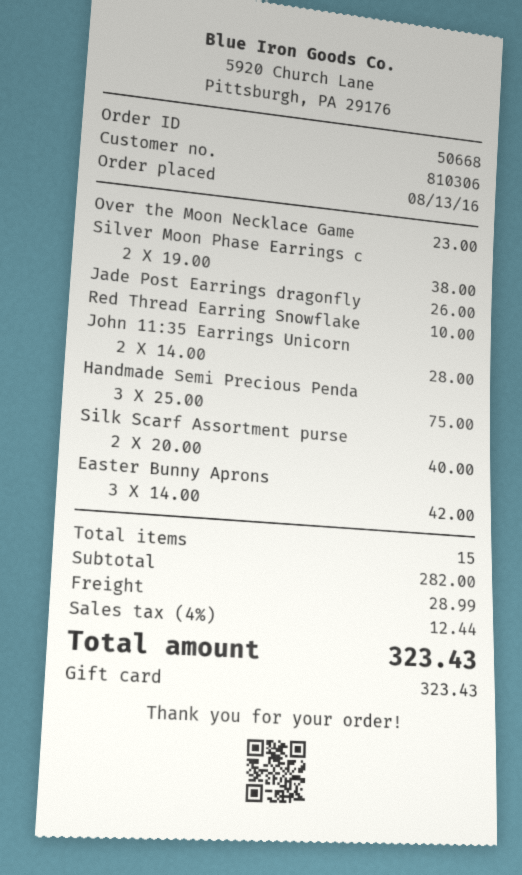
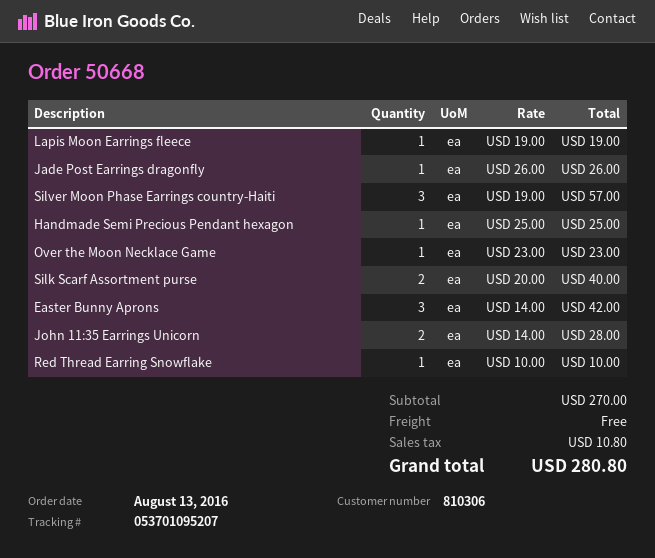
Silver Moon Phase Earrings c: 2 x 19.00 = 38.00 -> 3 x 19.00 = 57.00
Handmade Semi Precious Penda: 3 x 25.00 = 75.00 -> 1 x 25.00 = 25.00
Lapis Moon Earrings fleece: none -> 1 x 19.00 = 19.00
subtotal: 282.00 -> 270.00
shipping: 28.99 -> 0.00
tax: 12.44 -> 10.80
total: 323.43 -> 280.80

